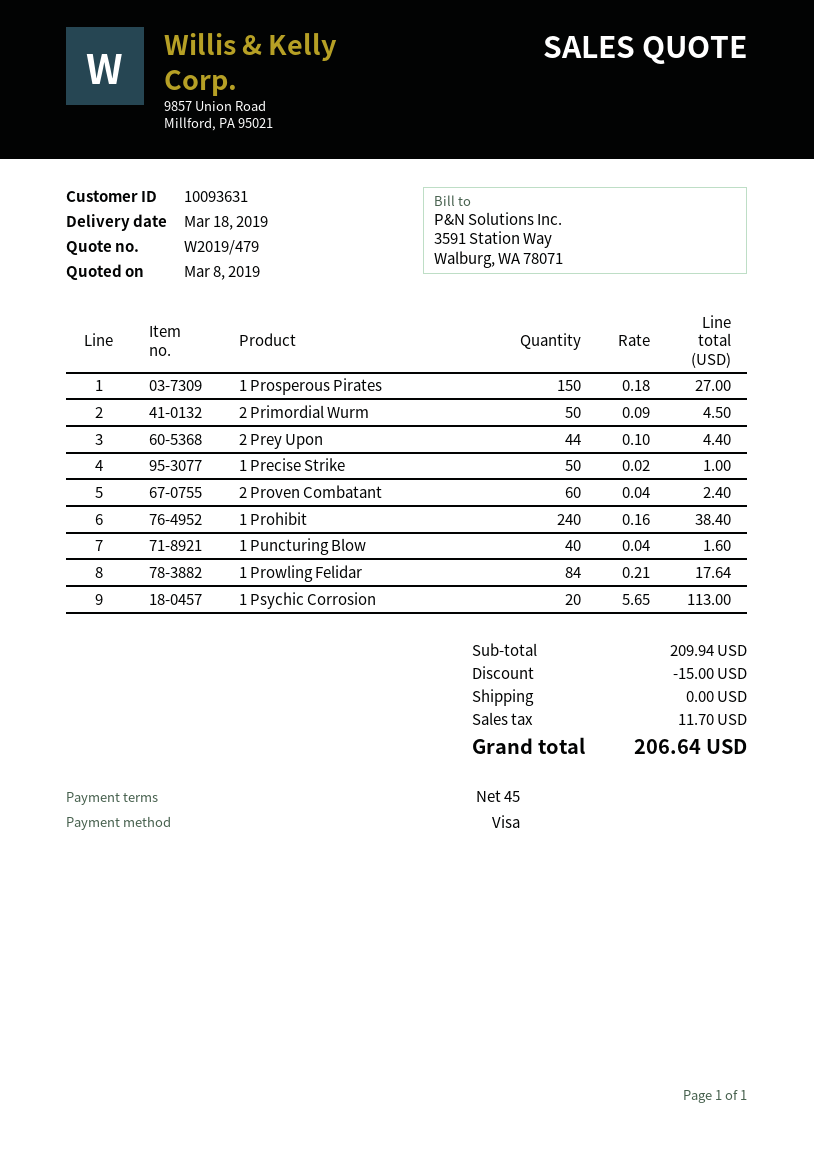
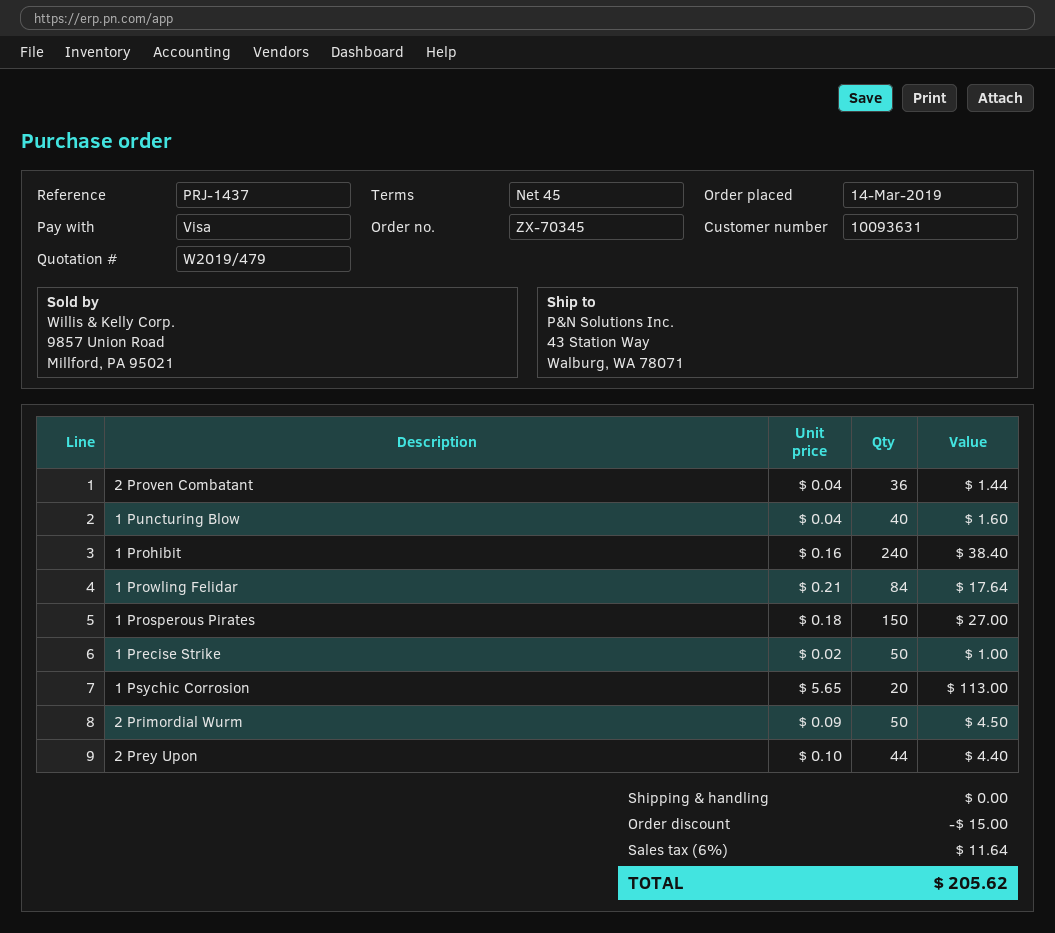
2 Proven Combatant: 60 x 0.04 = 2.40 -> 36 x 0.04 = 1.44
tax: 11.70 -> 11.64
total: 206.64 -> 205.62

